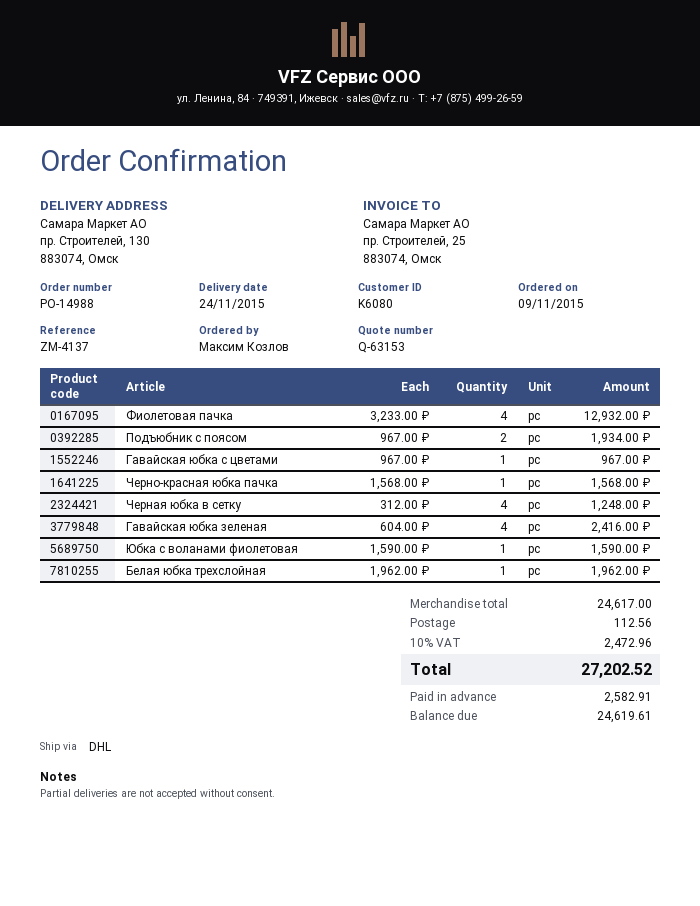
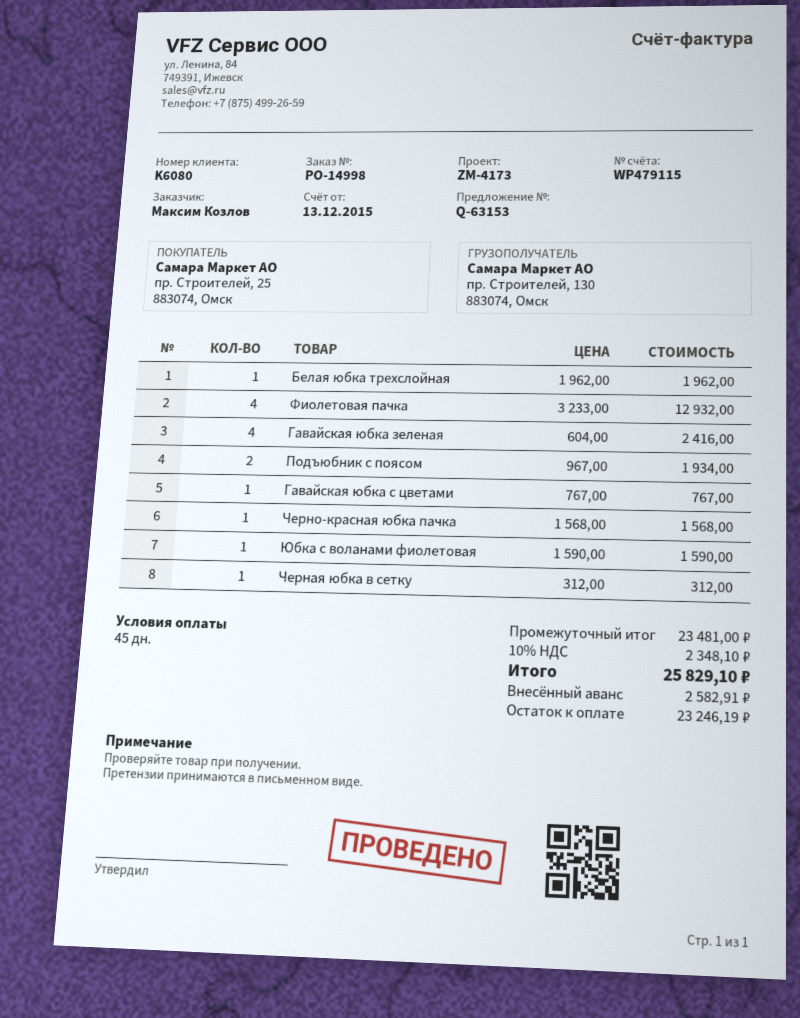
order number: PO-14988 -> PO-14998
reference: ZM-4137 -> ZM-4173
Гавайская юбка с цветами: 1 x 967.00 = 967.00 -> 1 x 767.00 = 767.00
Черная юбка в сетку: 4 x 312.00 = 1248.00 -> 1 x 312.00 = 312.00
subtotal: 24617.00 -> 23481.00
shipping: 112.56 -> none
tax: 10% = 2472.96 -> 10% = 2348.10
total: 27202.52 -> 25829.10
balance: 24619.61 -> 23246.19

